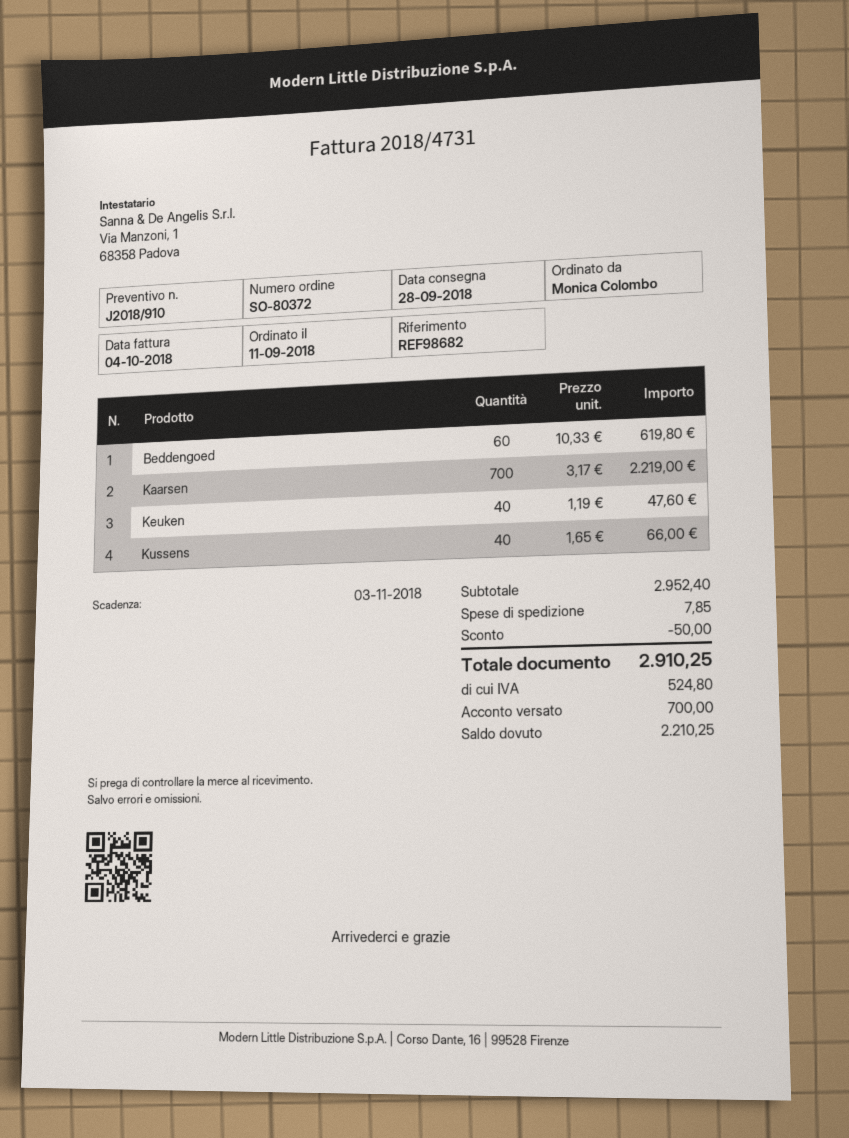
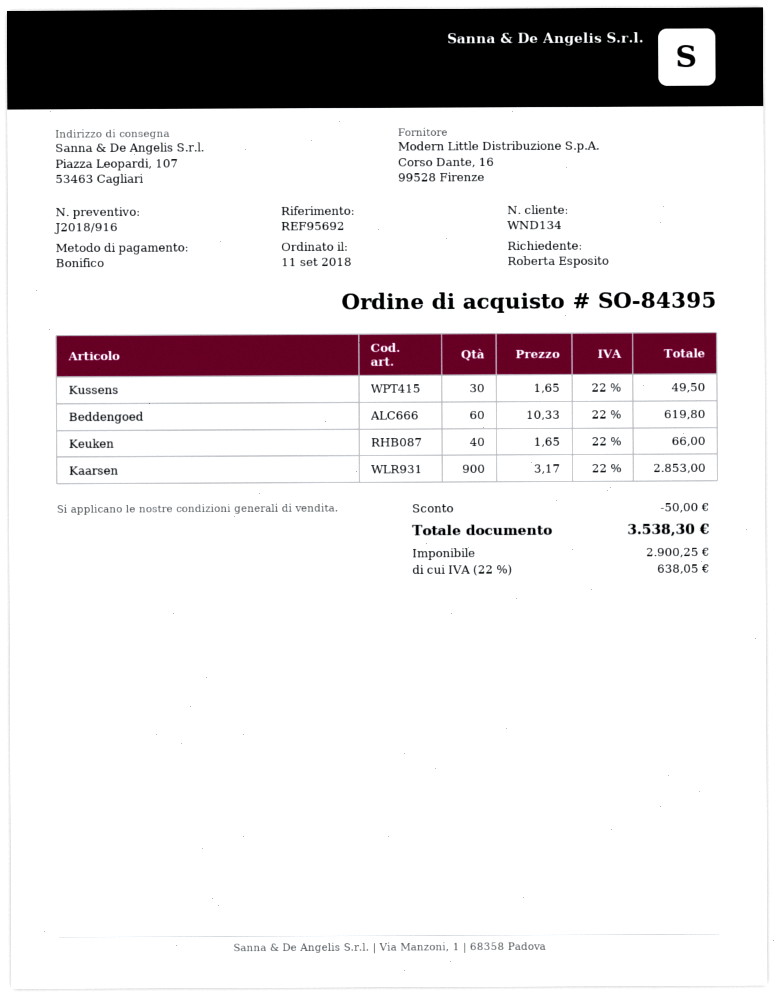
quote number: J2018/910 -> J2018/916
order number: SO-80372 -> SO-84395
reference: REF98682 -> REF95692
ordered by: Monica Colombo -> Roberta Esposito
Kaarsen: 700 x 3.17 = 2219.00 -> 900 x 3.17 = 2853.00
Keuken: 40 x 1.19 = 47.60 -> 40 x 1.65 = 66.00
Kussens: 40 x 1.65 = 66.00 -> 30 x 1.65 = 49.50
shipping: 7.85 -> none
tax: 524.80 -> 638.05
total: 2910.25 -> 3538.30

